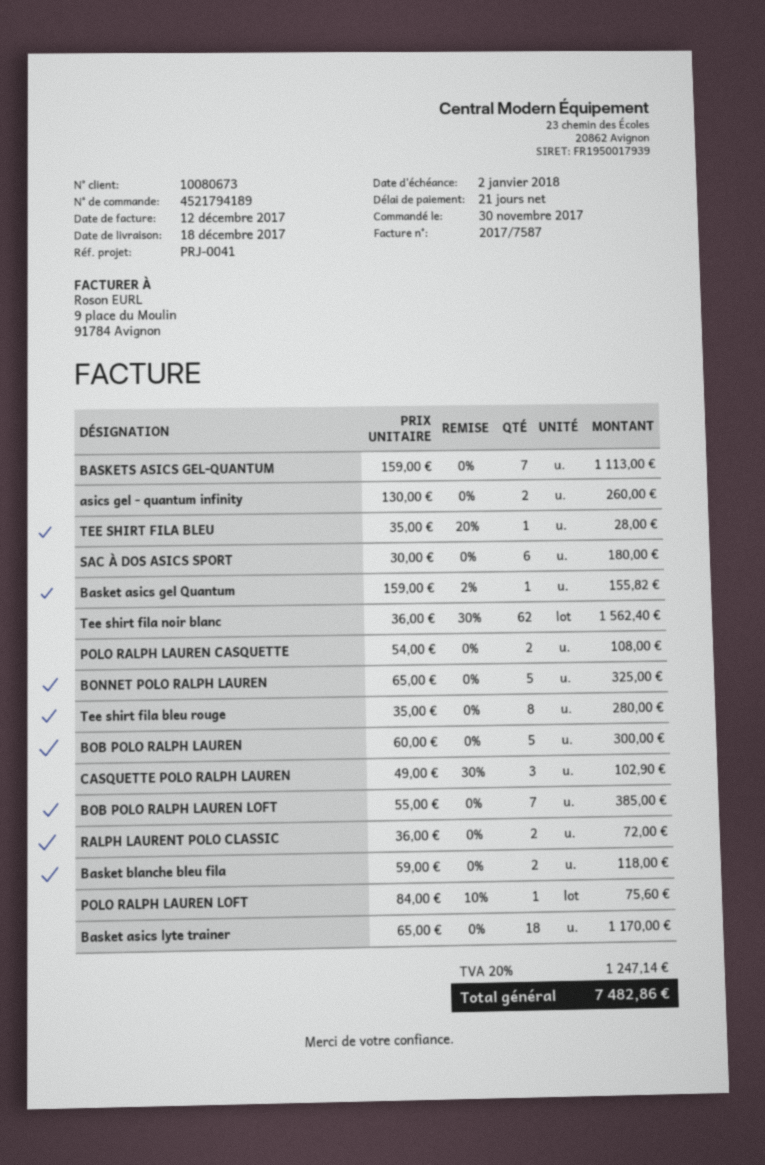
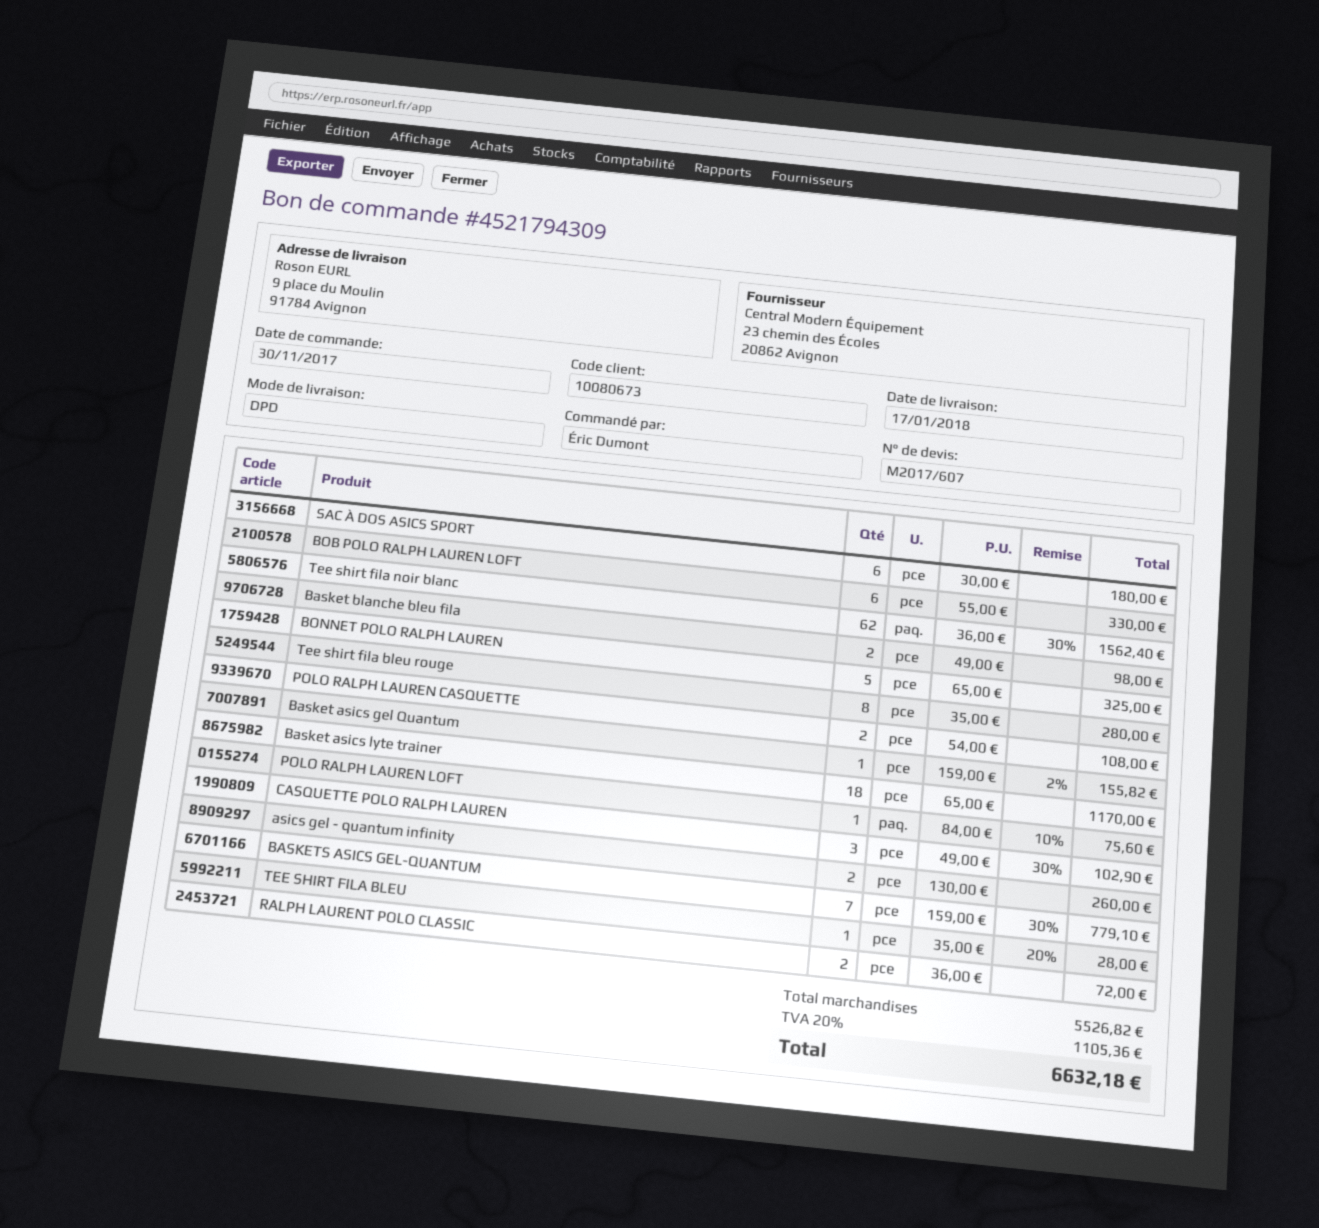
order number: 4521794189 -> 4521794309
delivery date: 2017-12-18 -> 2018-01-17
BASKETS ASICS GEL-QUANTUM: 7 x 159.00 = 1113.00 -> 7 x 159.00 - 30% = 779.10
BOB POLO RALPH LAUREN: 5 x 60.00 = 300.00 -> none
BOB POLO RALPH LAUREN LOFT: 7 x 55.00 = 385.00 -> 6 x 55.00 = 330.00
Basket blanche bleu fila: 2 x 59.00 = 118.00 -> 2 x 49.00 = 98.00
tax: 20% = 1247.14 -> 20% = 1105.36
total: 7482.86 -> 6632.18

